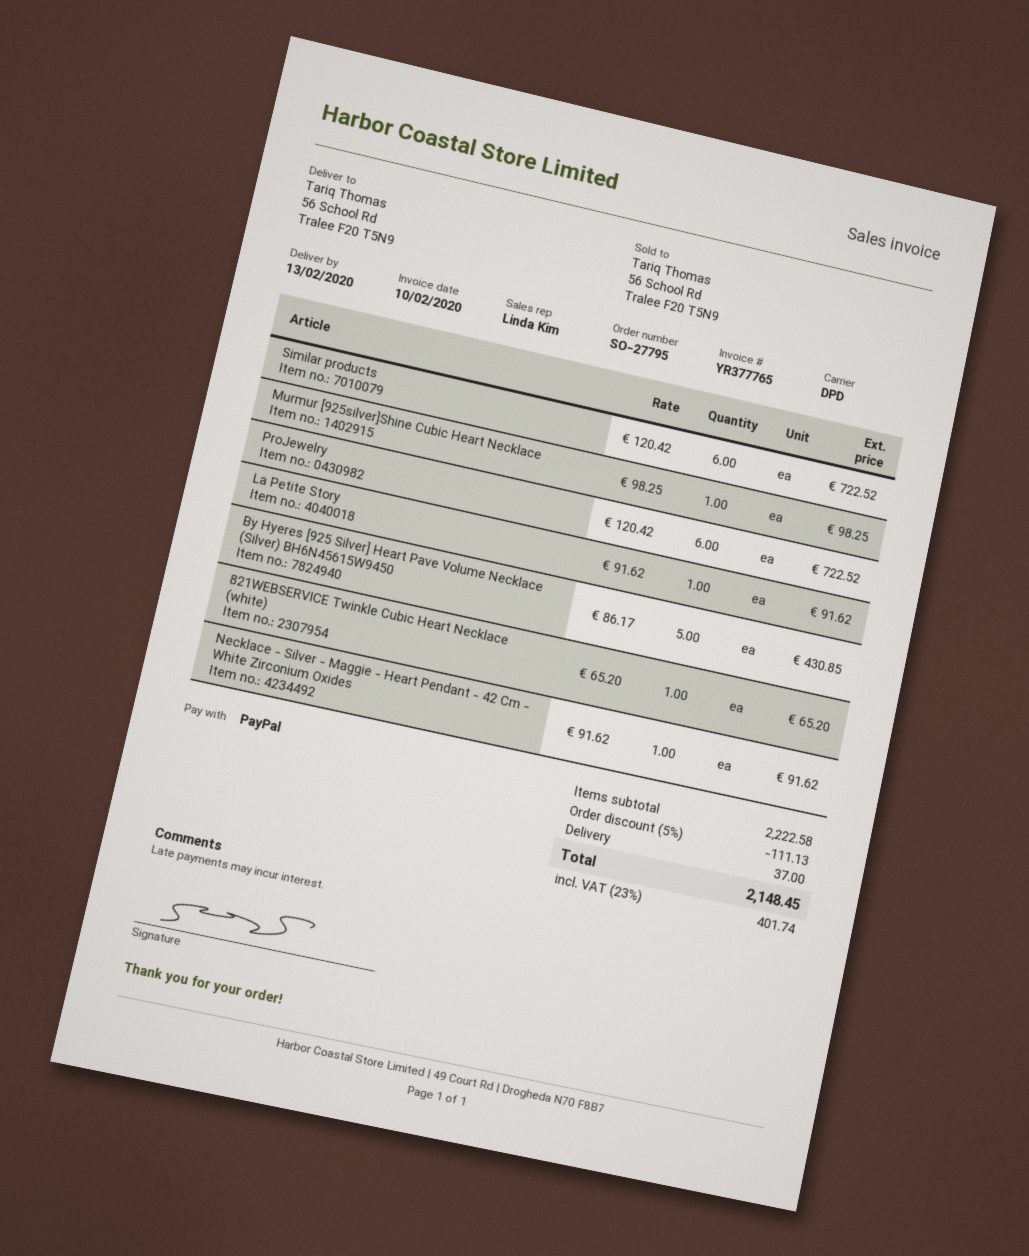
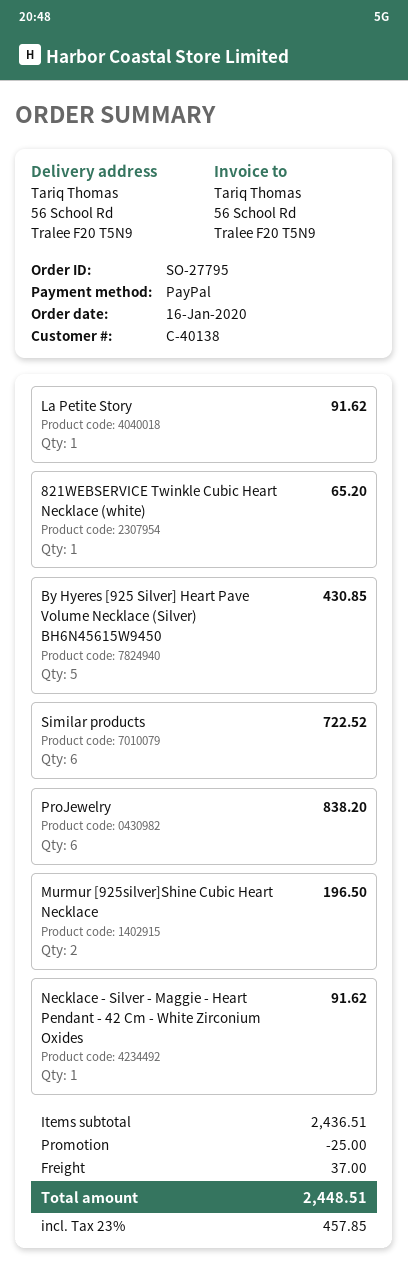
Murmur [925silver]Shine Cubic Heart Necklace: 1 for 98.25 -> 2 for 196.50
ProJewelry: 6 for 722.52 -> 6 for 838.20
subtotal: 2222.58 -> 2436.51
discount: 111.13 -> 25.00
tax: 23% = 401.74 -> 23% = 457.85
total: 2148.45 -> 2448.51

